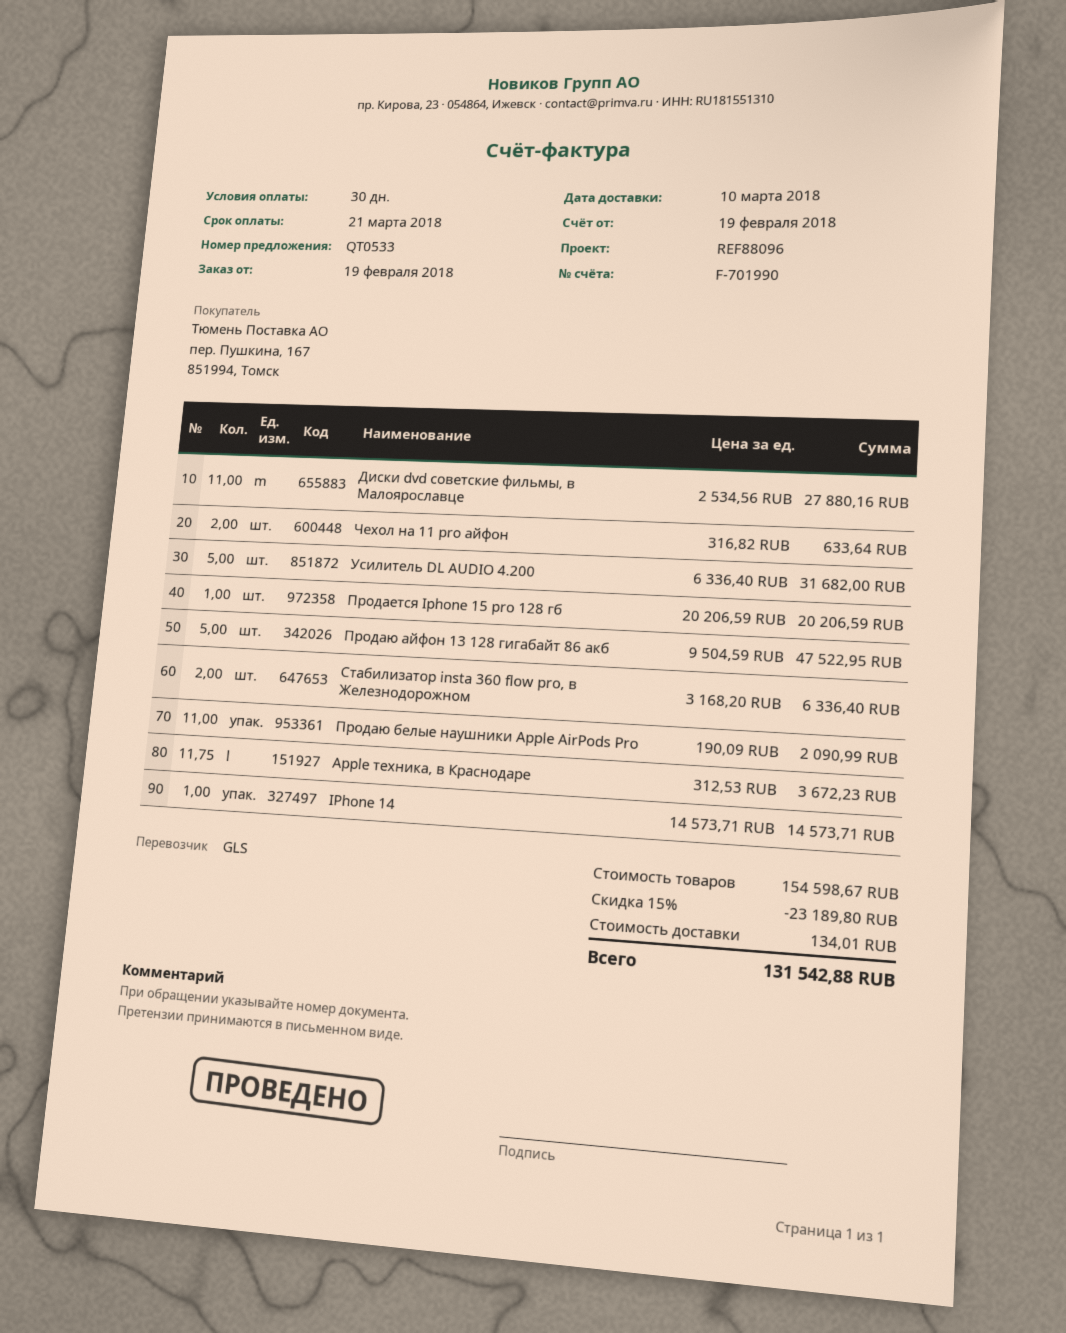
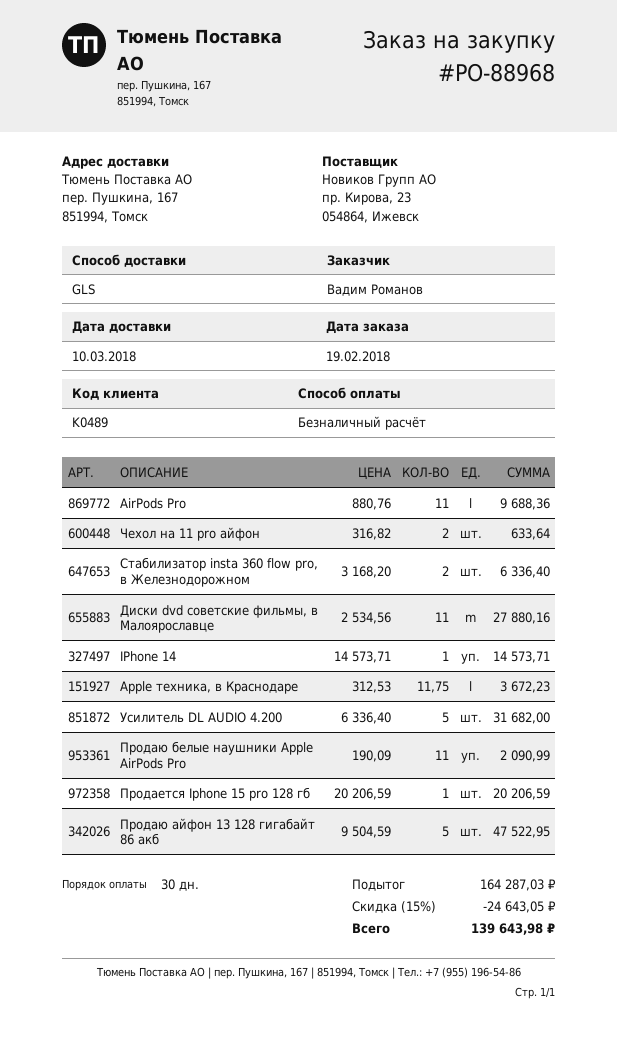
AirPods Pro: none -> 11 x 880.76 = 9688.36
subtotal: 154598.67 -> 164287.03
discount: 15% = 23189.80 -> 15% = 24643.05
shipping: 134.01 -> none
total: 131542.88 -> 139643.98

